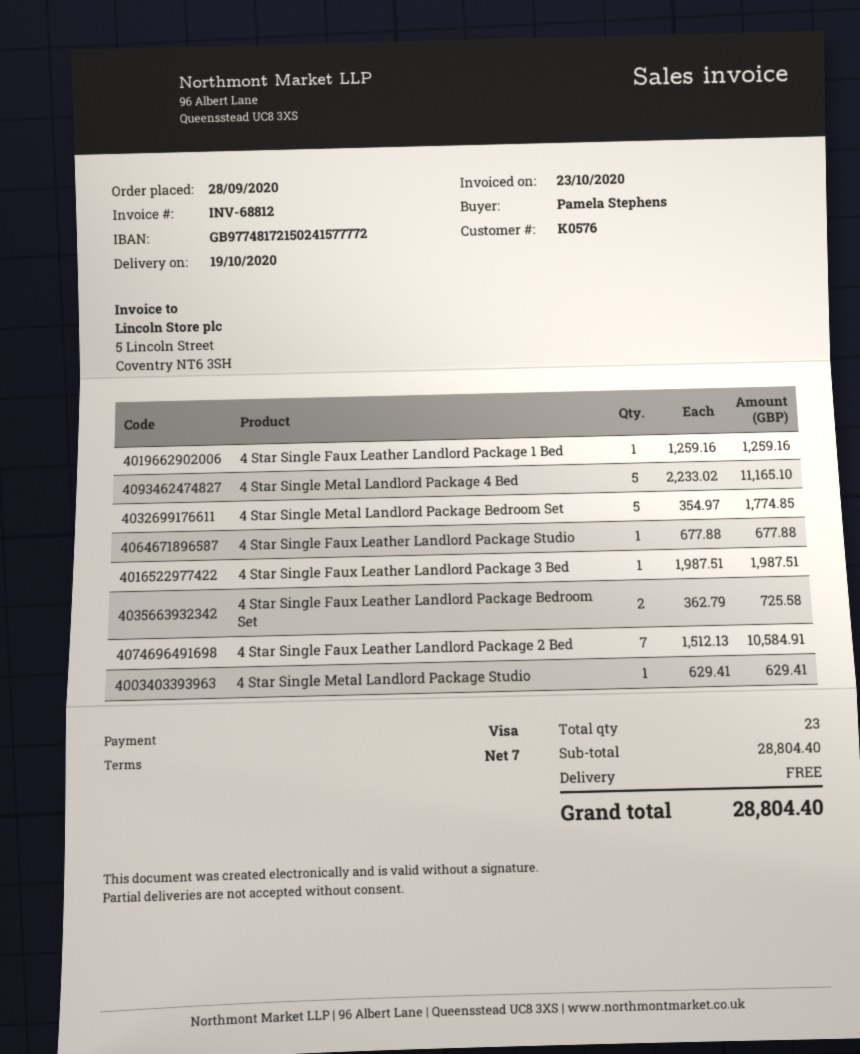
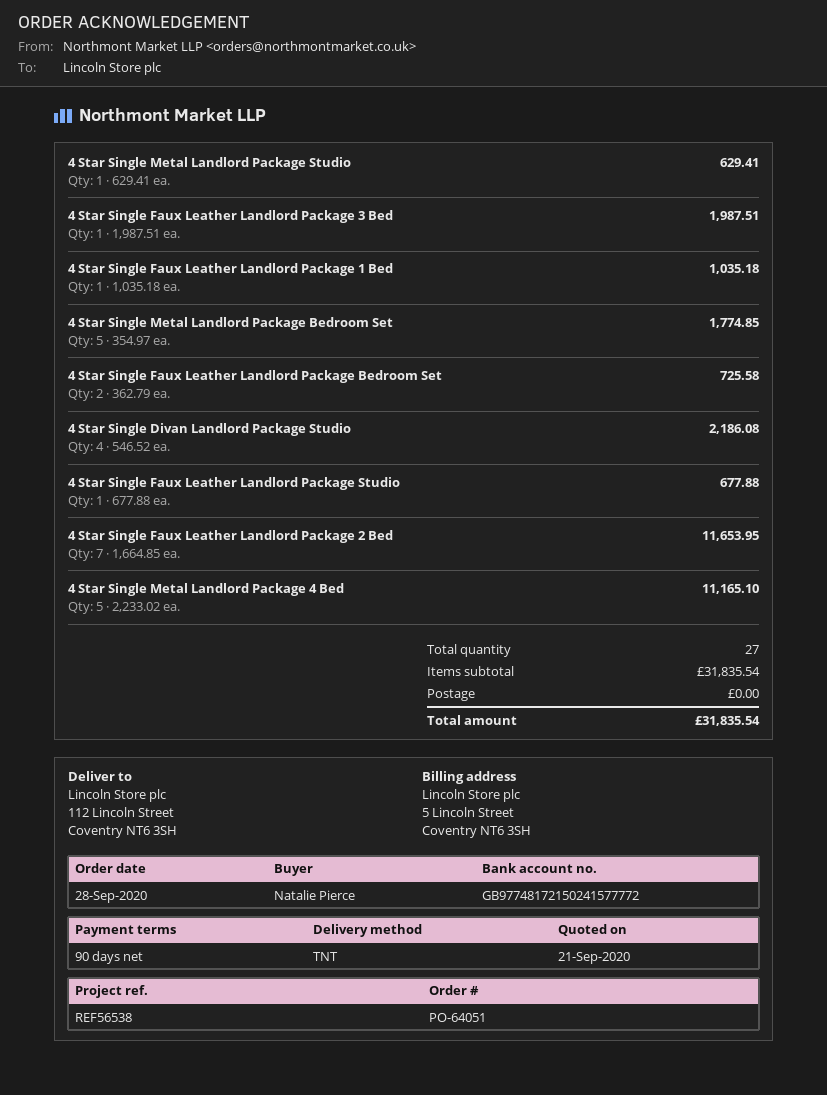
payment terms: 7 days -> 90 days
ordered by: Pamela Stephens -> Natalie Pierce
4 Star Single Faux Leather Landlord Package 1 Bed: 1 x 1259.16 = 1259.16 -> 1 x 1035.18 = 1035.18
4 Star Single Faux Leather Landlord Package 2 Bed: 7 x 1512.13 = 10584.91 -> 7 x 1664.85 = 11653.95
4 Star Single Divan Landlord Package Studio: none -> 4 x 546.52 = 2186.08
total quantity: 23 -> 27
subtotal: 28804.40 -> 31835.54
total: 28804.40 -> 31835.54

